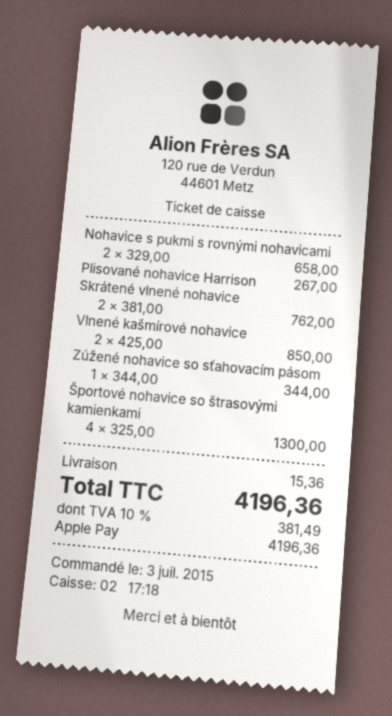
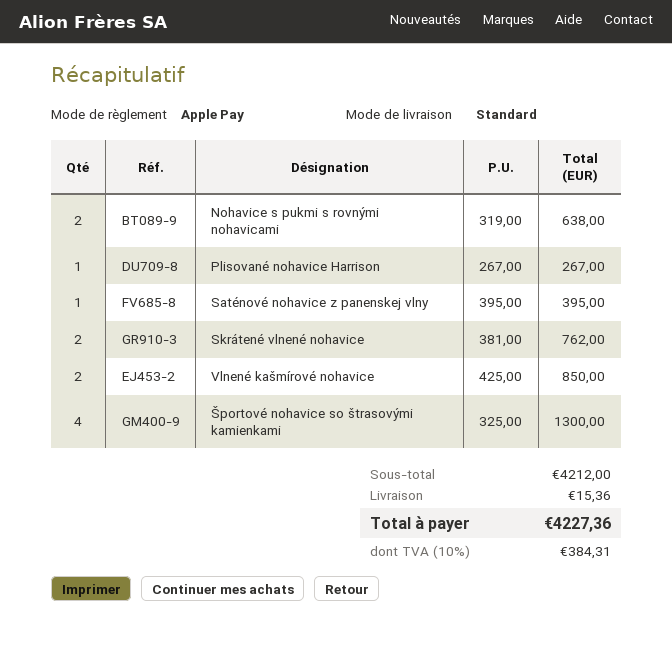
Nohavice s pukmi s rovnými nohavicami: 2 x 329.00 = 658.00 -> 2 x 319.00 = 638.00
Zúžené nohavice so sťahovacím pásom: 1 x 344.00 = 344.00 -> none
Saténové nohavice z panenskej vlny: none -> 1 x 395.00 = 395.00
tax: 10% = 381.49 -> 10% = 384.31
total: 4196.36 -> 4227.36

